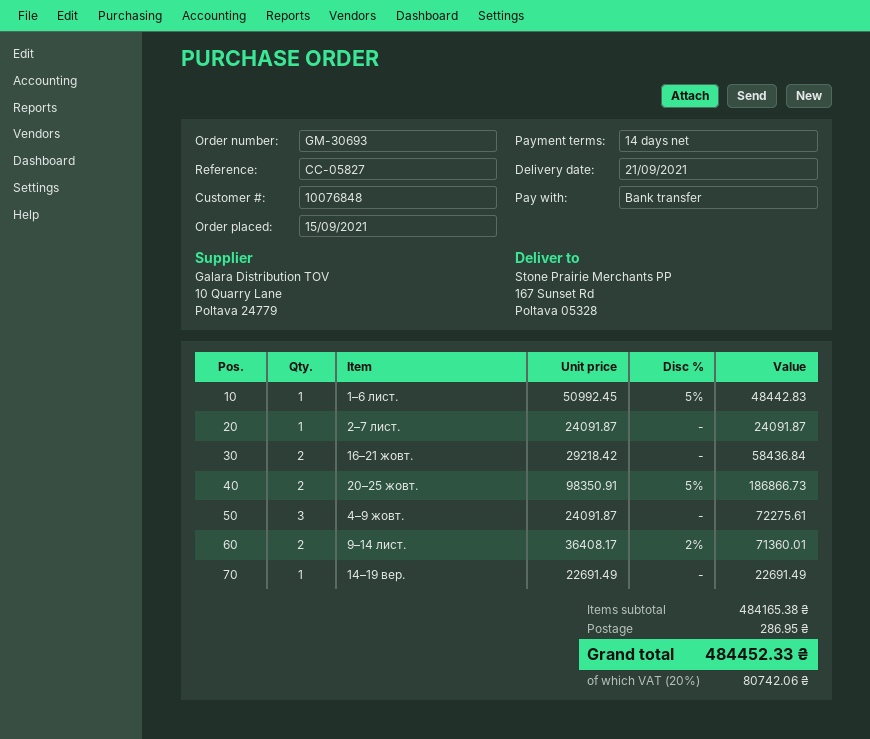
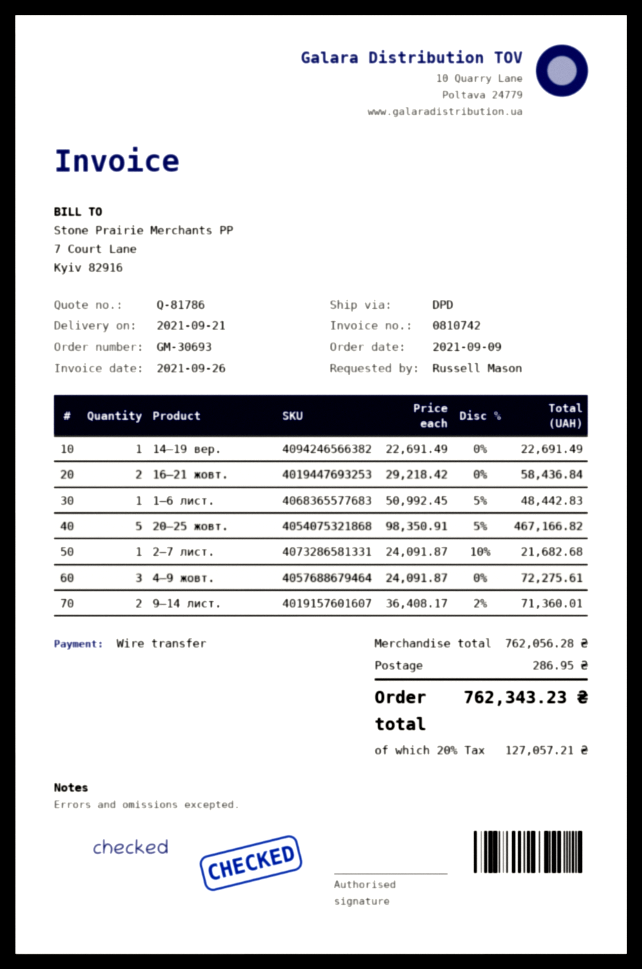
order date: 2021-09-15 -> 2021-09-09
2–7 лист.: 1 x 24091.87 = 24091.87 -> 1 x 24091.87 - 10% = 21682.68
20–25 жовт.: 2 x 98350.91 - 5% = 186866.73 -> 5 x 98350.91 - 5% = 467166.82
subtotal: 484165.38 -> 762056.28
tax: 20% = 80742.06 -> 20% = 127057.21
total: 484452.33 -> 762343.23

